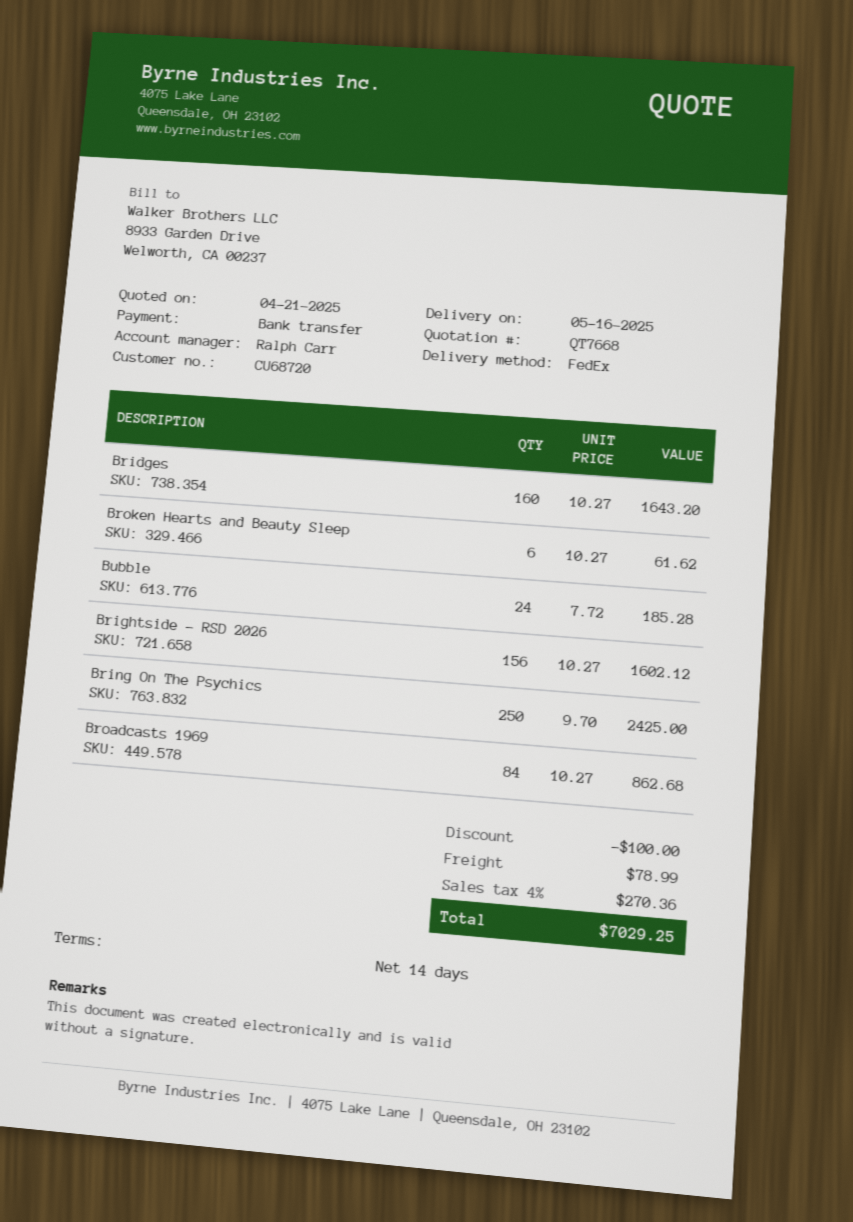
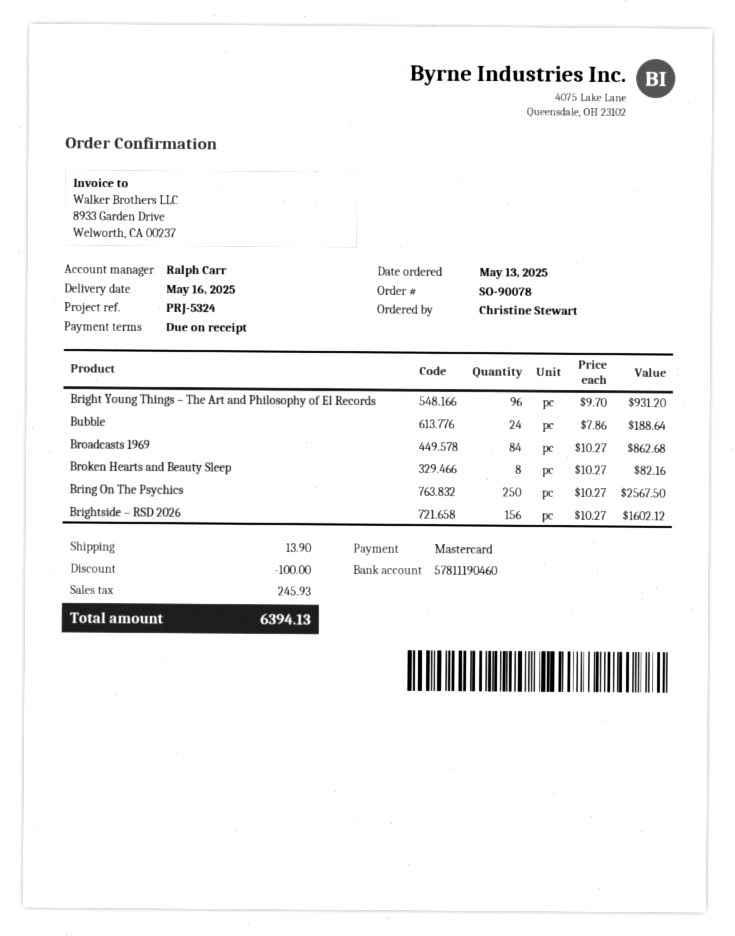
payment terms: 14 days -> on receipt
payment method: bank transfer -> Mastercard
Bridges: 160 x 10.27 = 1643.20 -> none
Broken Hearts and Beauty Sleep: 6 x 10.27 = 61.62 -> 8 x 10.27 = 82.16
Bubble: 24 x 7.72 = 185.28 -> 24 x 7.86 = 188.64
Bring On The Psychics: 250 x 9.70 = 2425.00 -> 250 x 10.27 = 2567.50
Bright Young Things – The Art and Philosophy of El Records: none -> 96 x 9.70 = 931.20
shipping: 78.99 -> 13.90
tax: 270.36 -> 245.93
total: 7029.25 -> 6394.13

